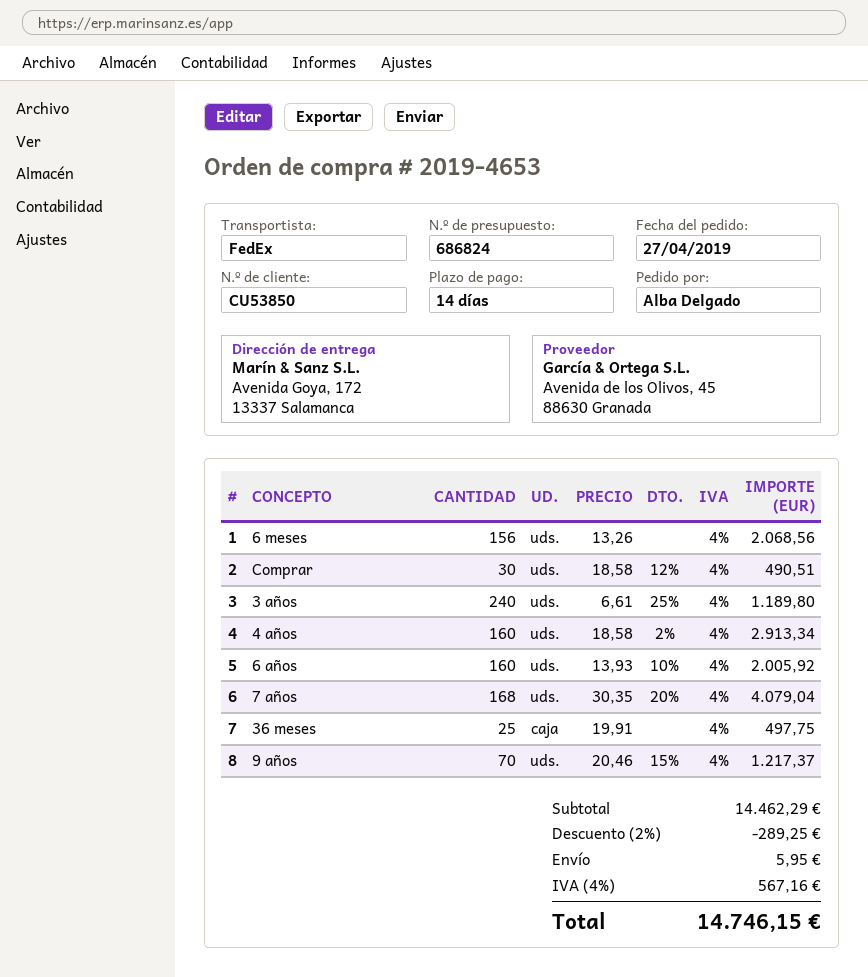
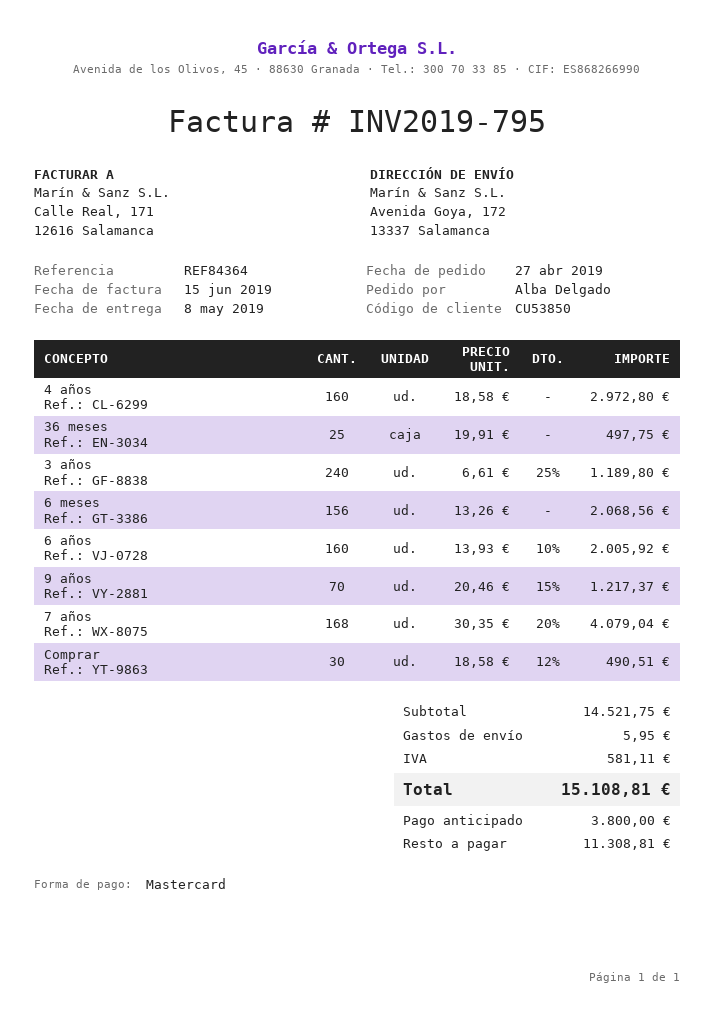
4 años: 160 x 18.58 - 2% = 2913.34 -> 160 x 18.58 = 2972.80
subtotal: 14462.29 -> 14521.75
discount: 2% = 289.25 -> none
tax: 567.16 -> 581.11
total: 14746.15 -> 15108.81

